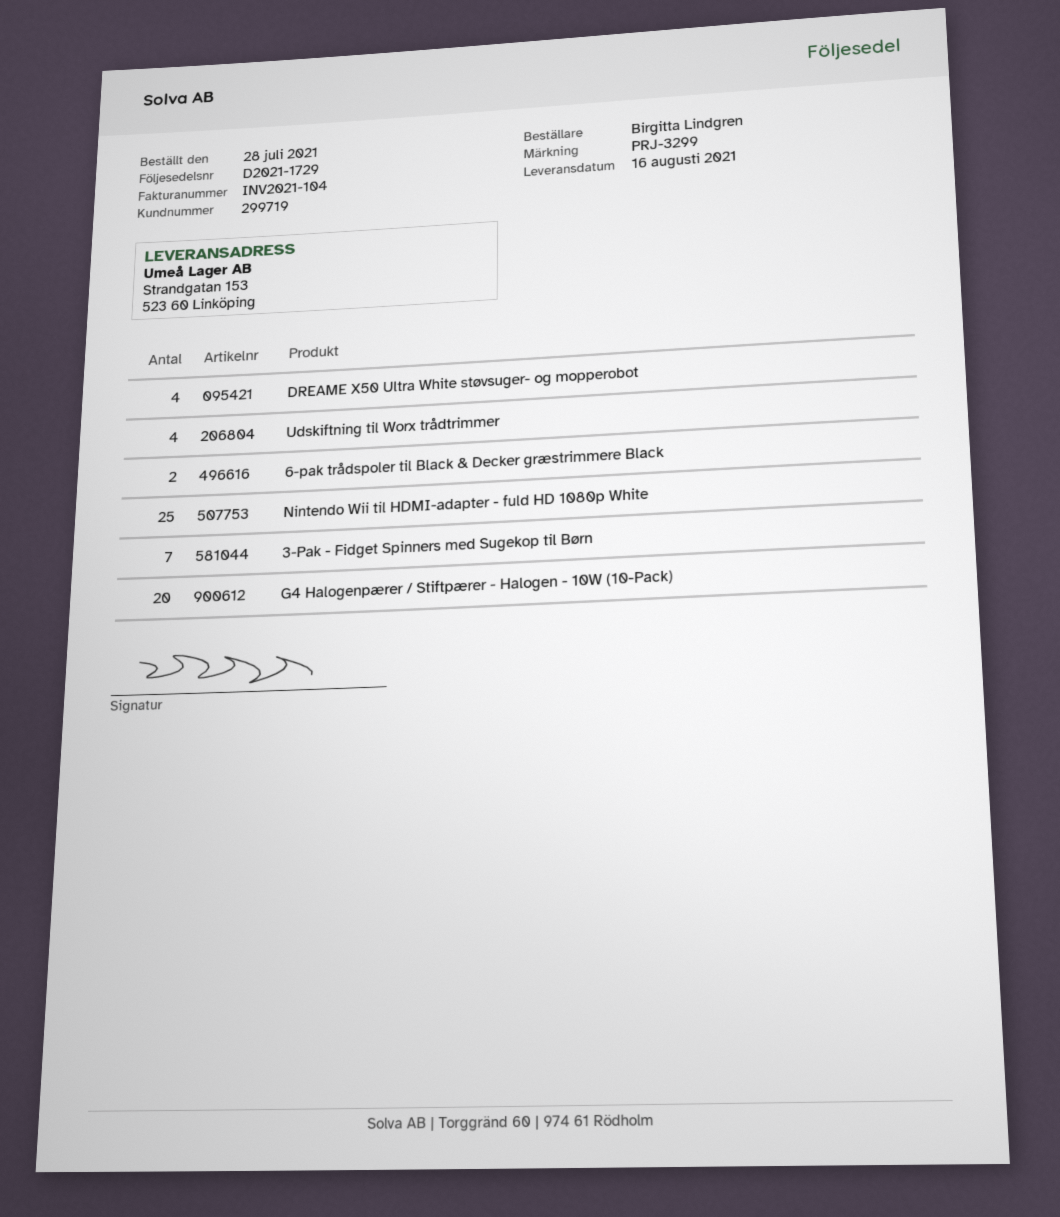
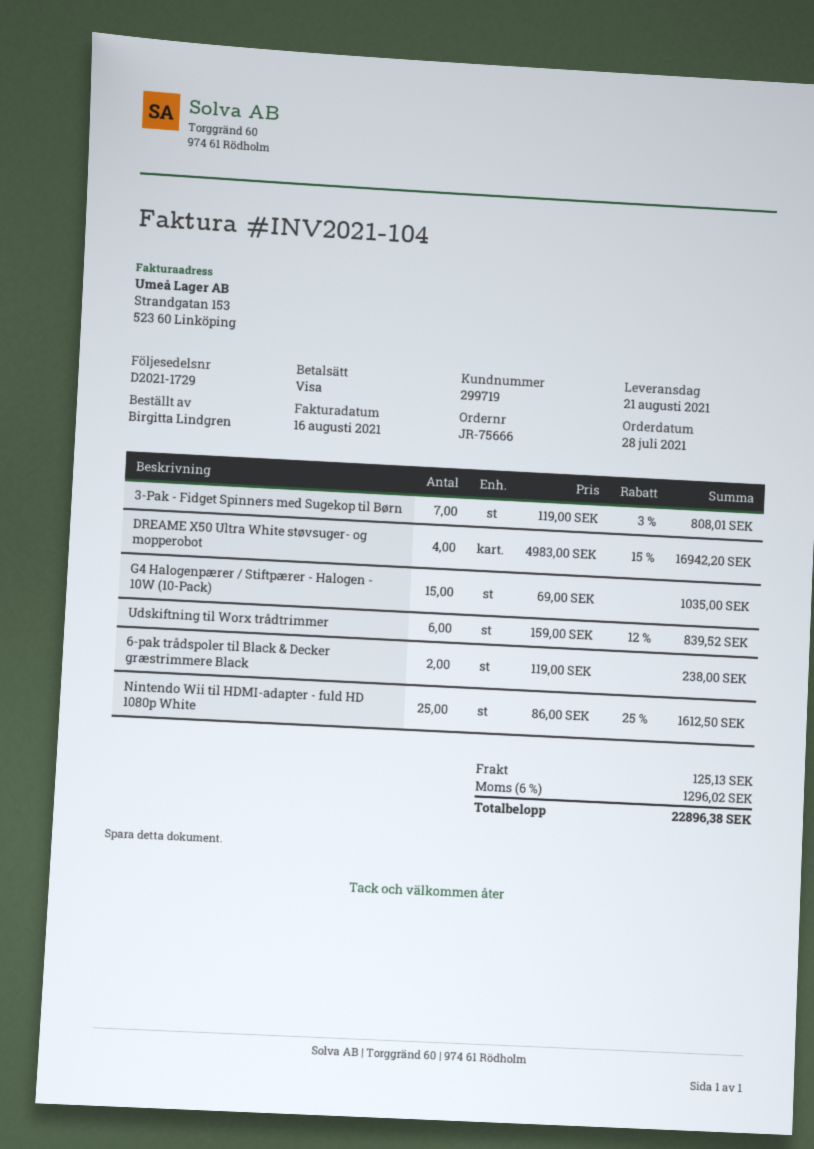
delivery date: 2021-08-16 -> 2021-08-21
Udskiftning til Worx trådtrimmer: 4 -> 6
G4 Halogenpærer / Stiftpærer - Halogen - 10W (10-Pack): 20 -> 15

